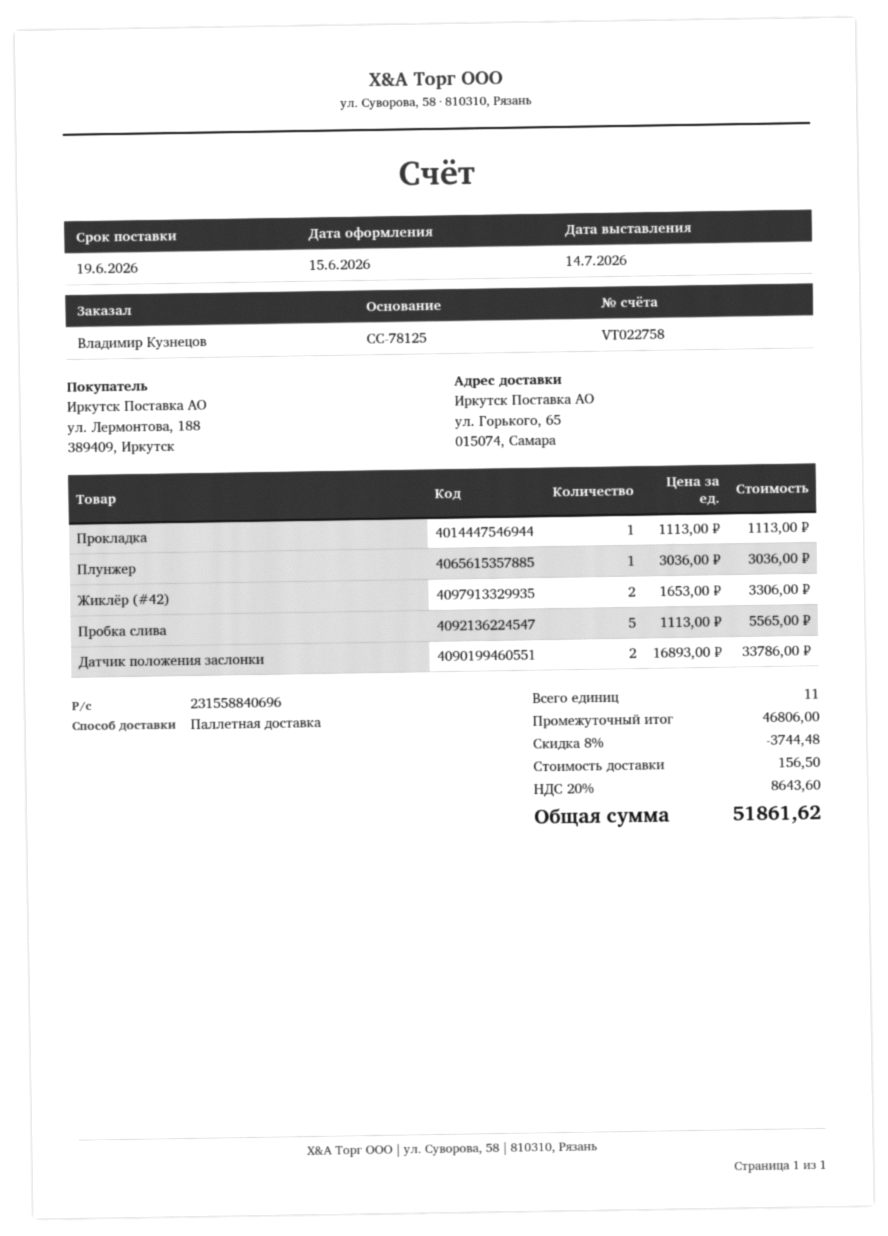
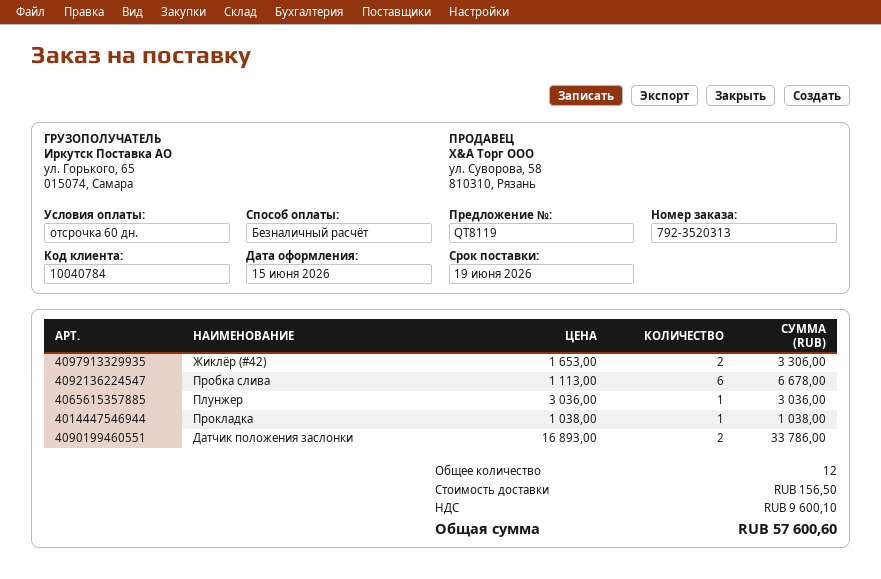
Прокладка: 1 x 1113.00 = 1113.00 -> 1 x 1038.00 = 1038.00
Пробка слива: 5 x 1113.00 = 5565.00 -> 6 x 1113.00 = 6678.00
total quantity: 11 -> 12
discount: 8% = 3744.48 -> none
tax: 8643.60 -> 9600.10
total: 51861.62 -> 57600.60

